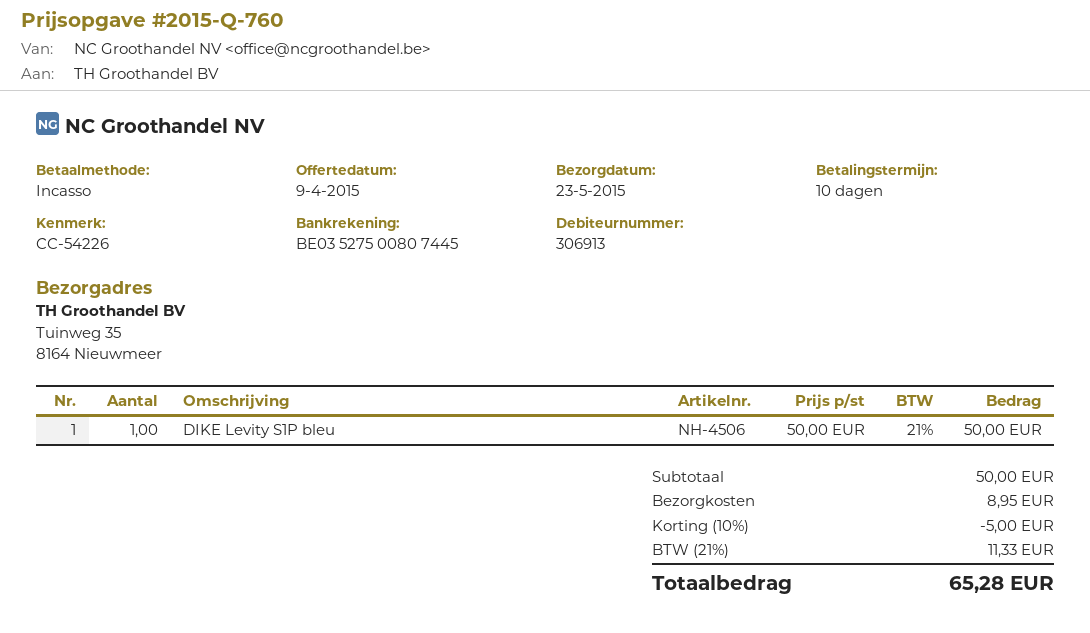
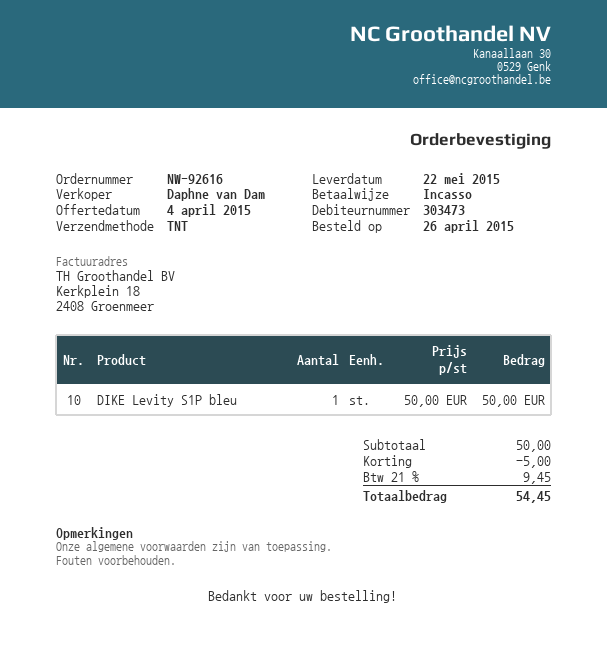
quote date: 2015-04-09 -> 2015-04-04
delivery date: 2015-05-23 -> 2015-05-22
customer number: 306913 -> 303473
shipping: 8.95 -> none
tax: 21% = 11.33 -> 21% = 9.45
total: 65.28 -> 54.45

